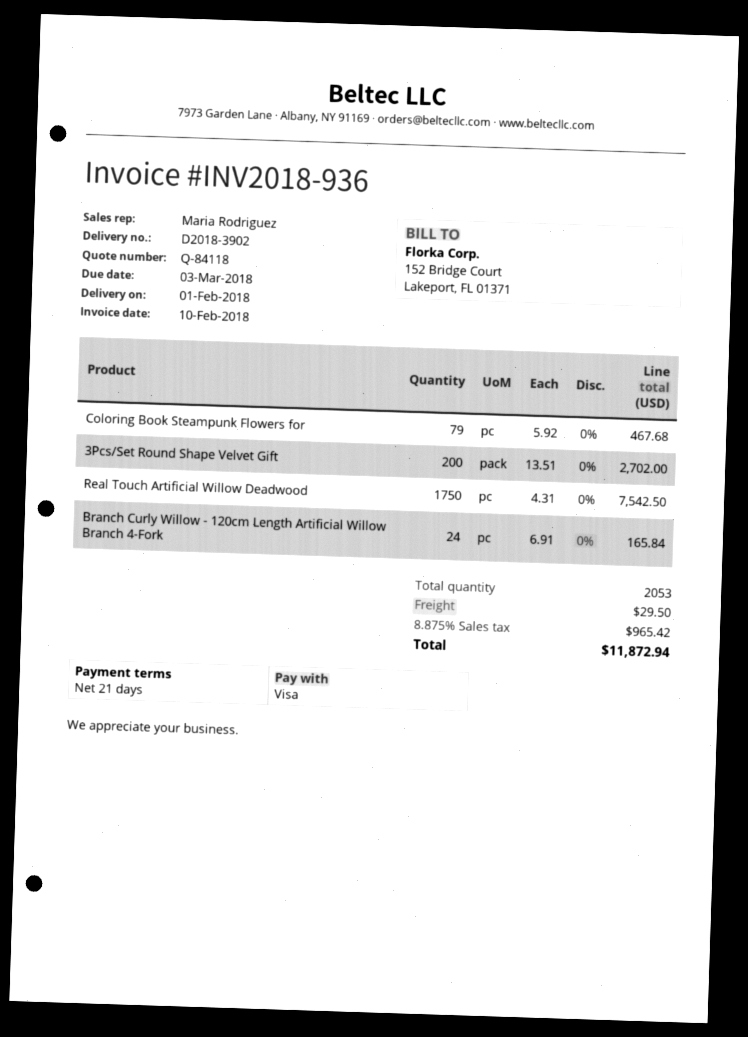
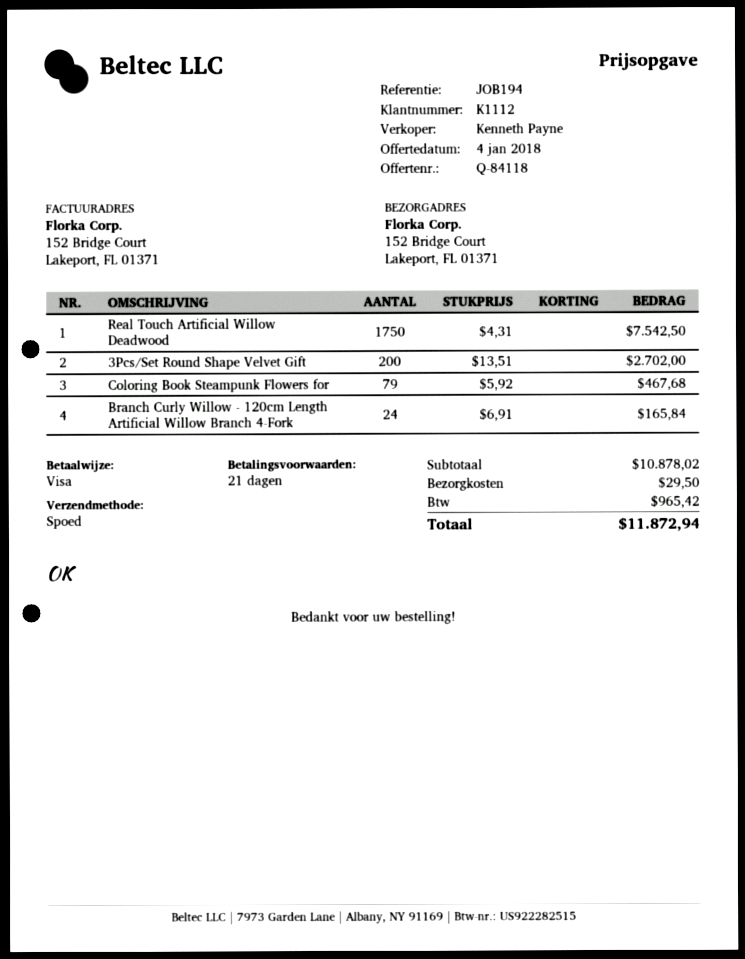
sales rep: Maria Rodriguez -> Kenneth Payne

